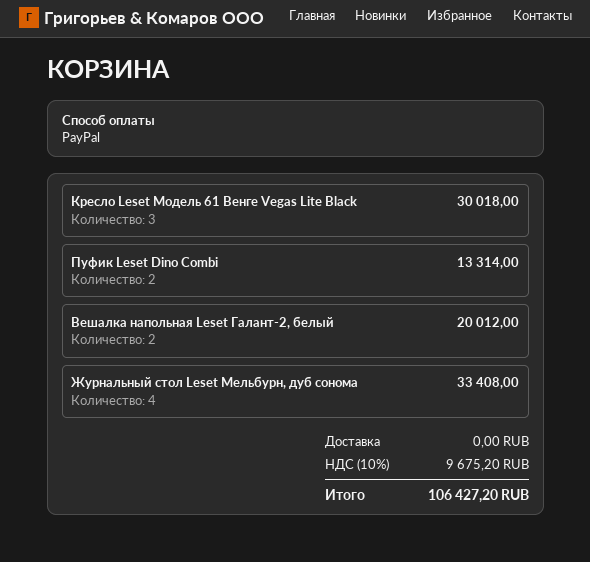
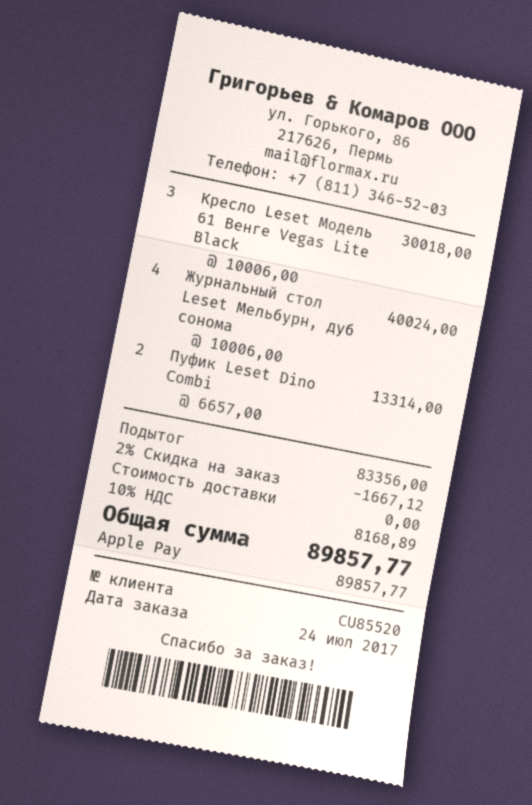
payment method: PayPal -> Apple Pay
Вешалка напольная Leset Галант-2, белый: 2 for 20012.00 -> none
Журнальный стол Leset Мельбурн, дуб сонома: 4 for 33408.00 -> 4 for 40024.00
discount: none -> 2% = 1667.12
tax: 10% = 9675.20 -> 10% = 8168.89
total: 106427.20 -> 89857.77

